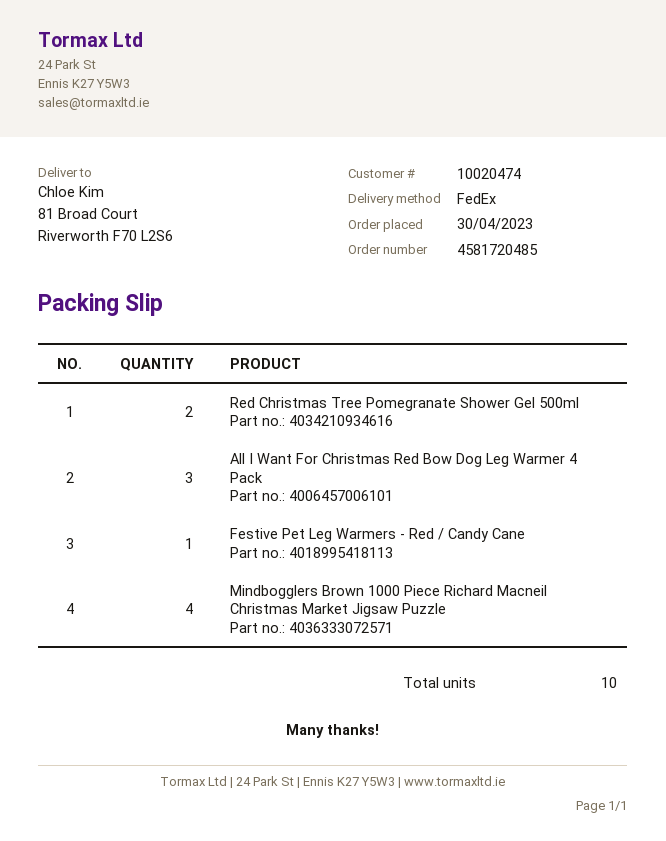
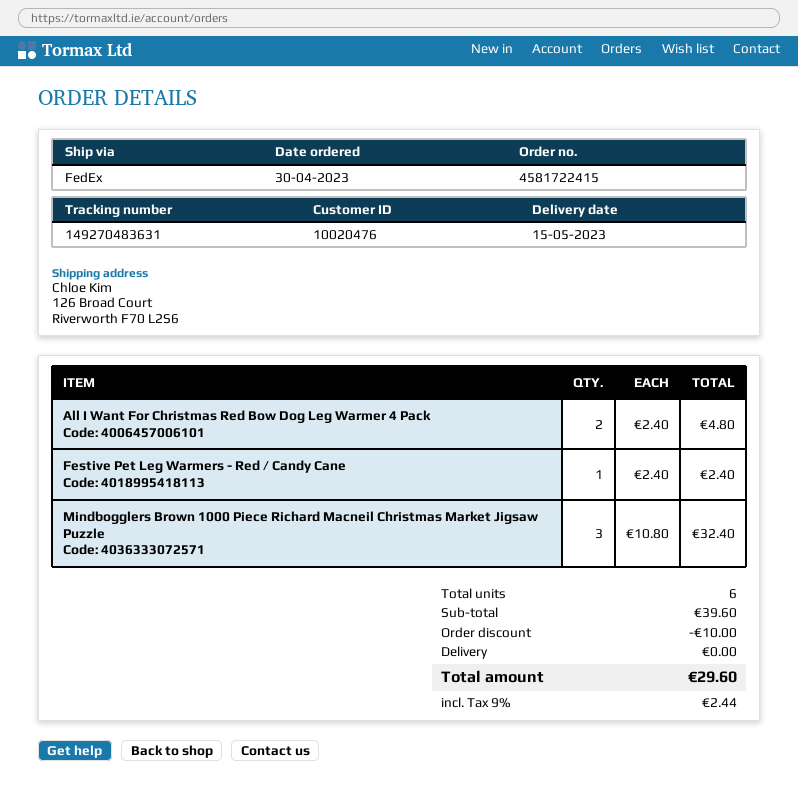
order number: 4581720485 -> 4581722415
customer number: 10020474 -> 10020476
ship to: 81 Broad Court, Riverworth F70 L2S6 -> 126 Broad Court, Riverworth F70 L2S6
Red Christmas Tree Pomegranate Shower Gel 500ml: 2 -> none
All I Want For Christmas Red Bow Dog Leg Warmer 4 Pack: 3 -> 2
Mindbogglers Brown 1000 Piece Richard Macneil Christmas Market Jigsaw Puzzle: 4 -> 3
total quantity: 10 -> 6

